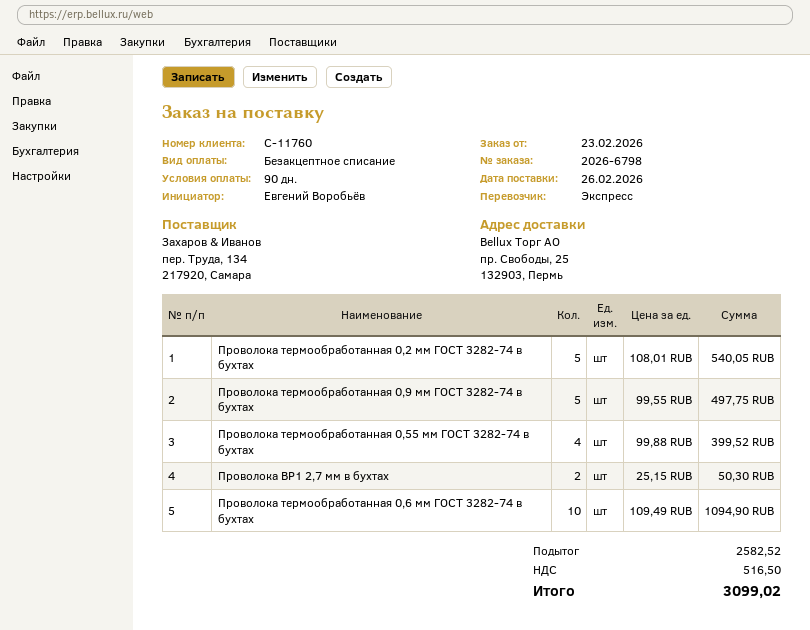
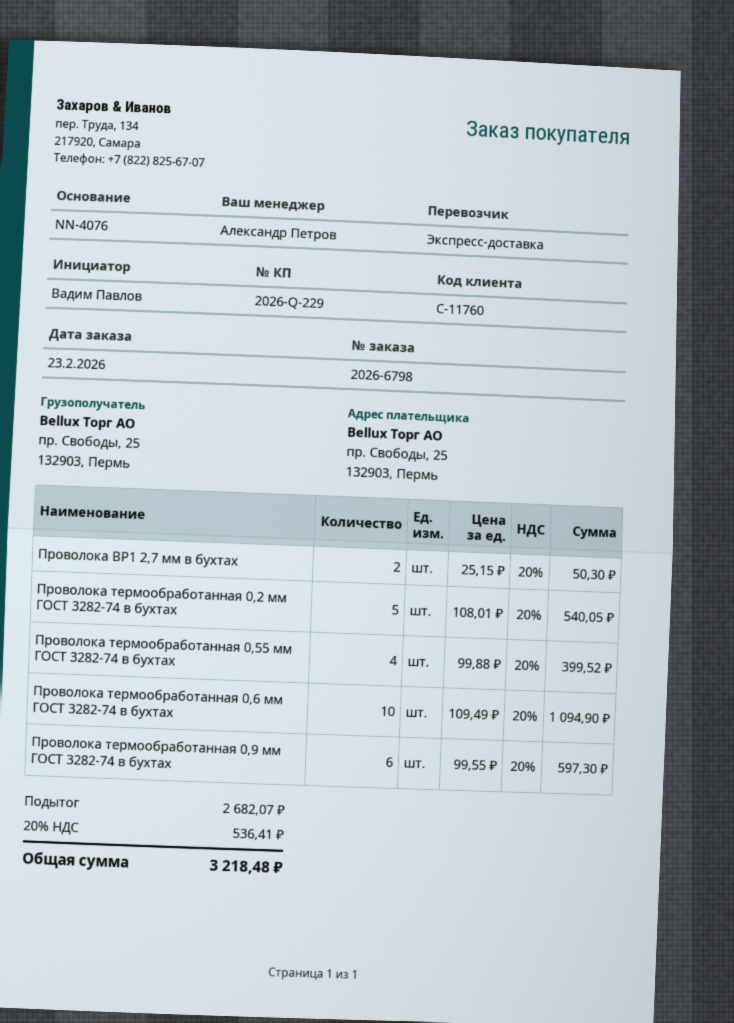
ordered by: Евгений Воробьёв -> Вадим Павлов
Проволока термообработанная 0,9 мм ГОСТ 3282-74 в бухтах: 5 x 99.55 = 497.75 -> 6 x 99.55 = 597.30
subtotal: 2582.52 -> 2682.07
tax: 516.50 -> 536.41
total: 3099.02 -> 3218.48

